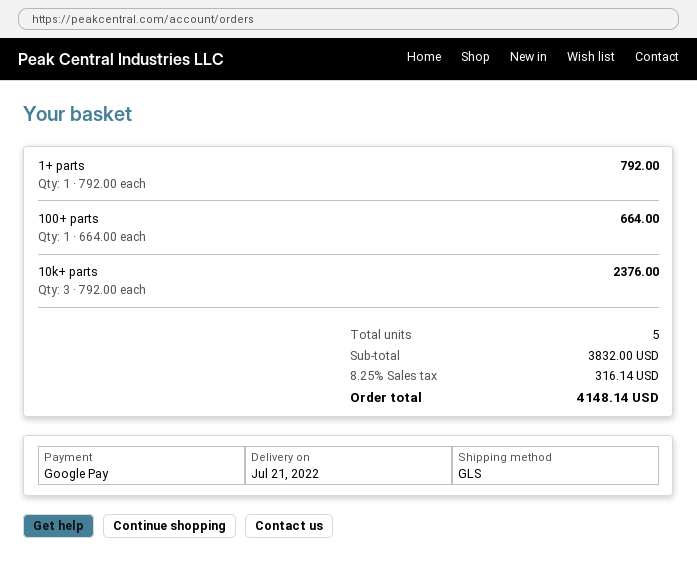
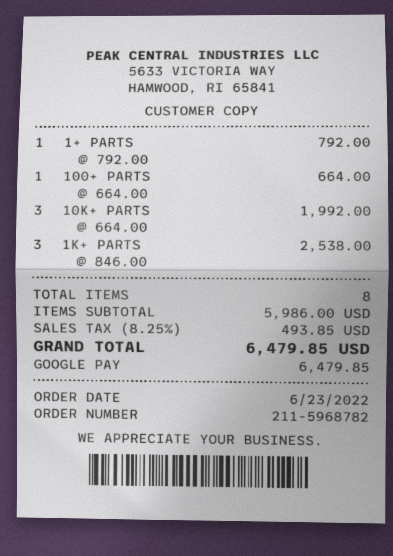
10k+ parts: 3 x 792.00 = 2376.00 -> 3 x 664.00 = 1992.00
1K+ PARTS: none -> 3 x 846.00 = 2538.00
total quantity: 5 -> 8
subtotal: 3832.00 -> 5986.00
tax: 8.25% = 316.14 -> 8.25% = 493.85
total: 4148.14 -> 6479.85

